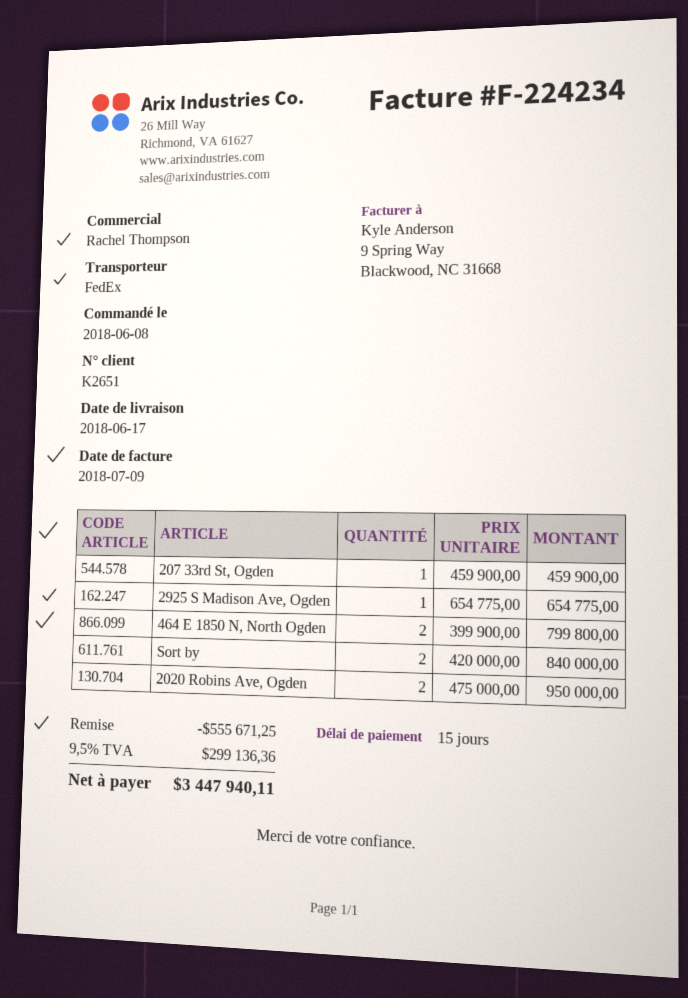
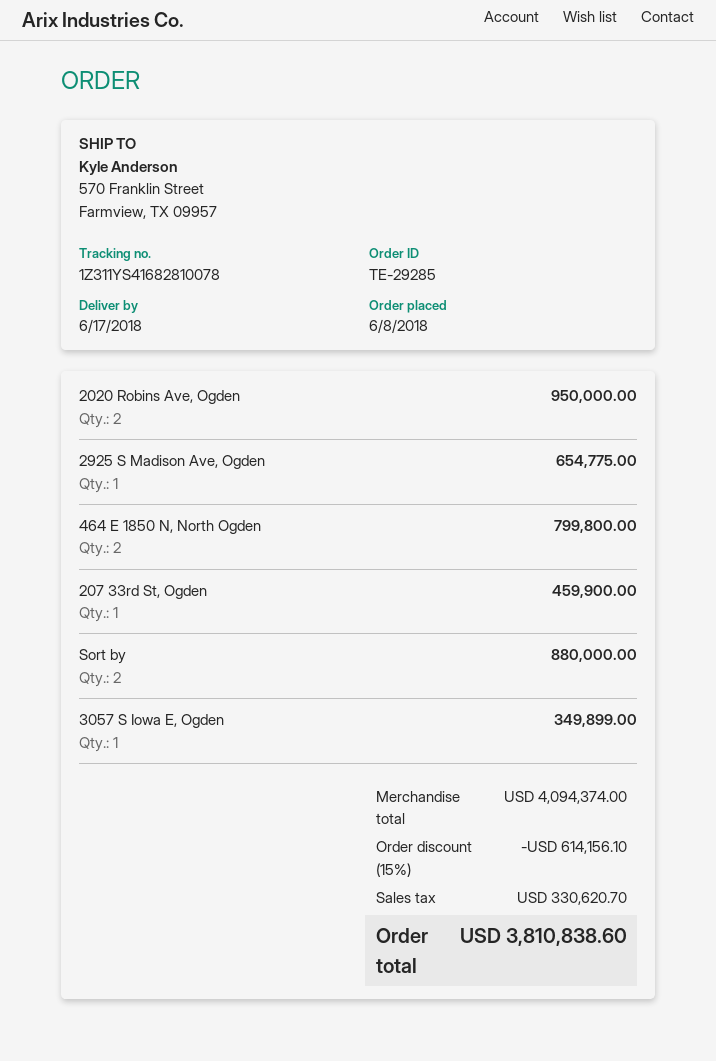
Sort by: 2 for 840000.00 -> 2 for 880000.00
3057 S Iowa E, Ogden: none -> 1 for 349899.00
discount: 555671.25 -> 614156.10
tax: 299136.36 -> 330620.70
total: 3447940.11 -> 3810838.60

